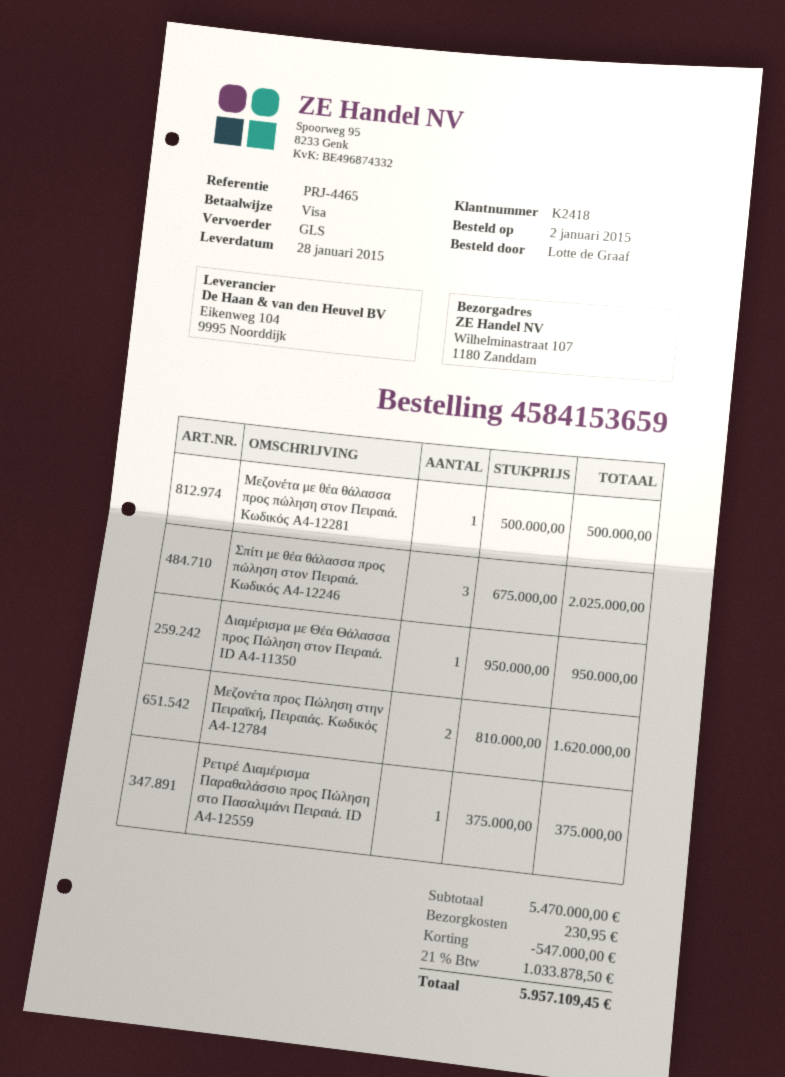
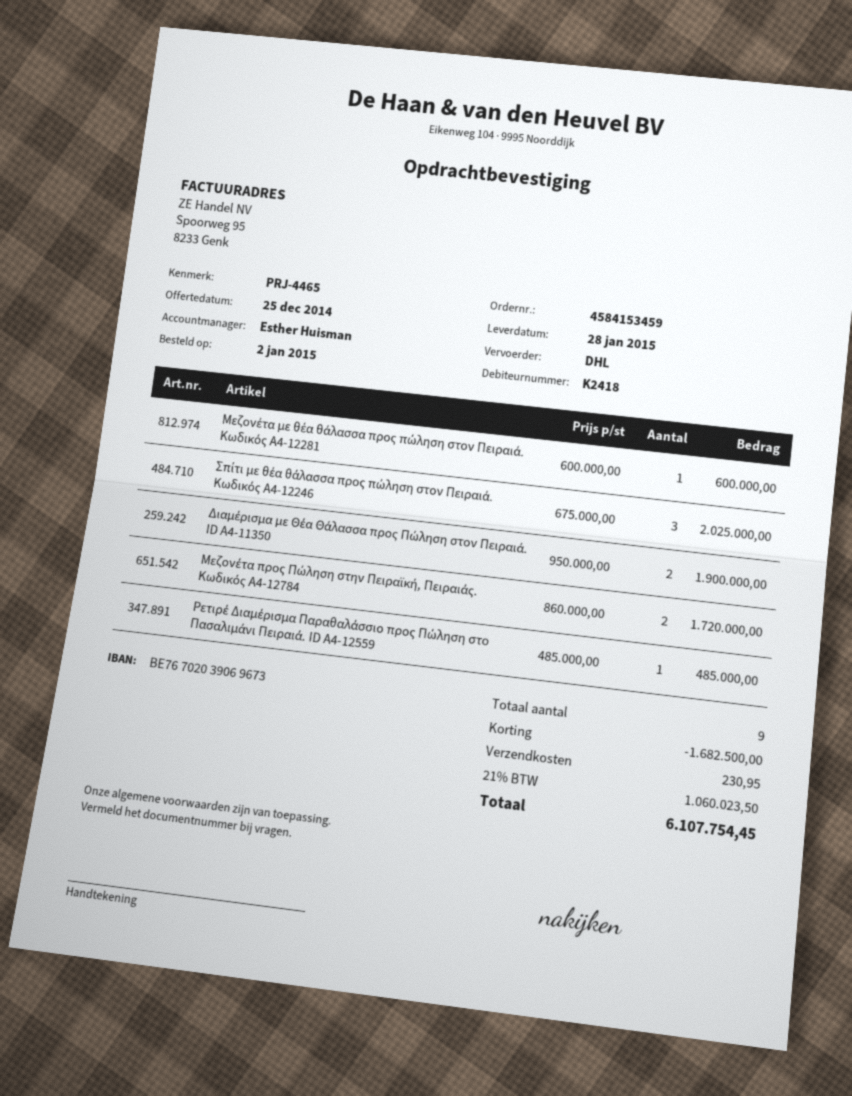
order number: 4584153659 -> 4584153459
shipping method: GLS -> DHL
Μεζονέτα με θέα θάλασσα προς πώληση στον Πειραιά. Κωδικός A4-12281: 1 x 500000.00 = 500000.00 -> 1 x 600000.00 = 600000.00
Διαμέρισμα με Θέα Θάλασσα προς Πώληση στον Πειραιά. ID A4-11350: 1 x 950000.00 = 950000.00 -> 2 x 950000.00 = 1900000.00
Μεζονέτα προς Πώληση στην Πειραϊκή, Πειραιάς. Κωδικός A4-12784: 2 x 810000.00 = 1620000.00 -> 2 x 860000.00 = 1720000.00
Ρετιρέ Διαμέρισμα Παραθαλάσσιο προς Πώληση στο Πασαλιμάνι Πειραιά. ID A4-12559: 1 x 375000.00 = 375000.00 -> 1 x 485000.00 = 485000.00
discount: 547000.00 -> 1682500.00
tax: 21% = 1033878.50 -> 21% = 1060023.50
total: 5957109.45 -> 6107754.45

